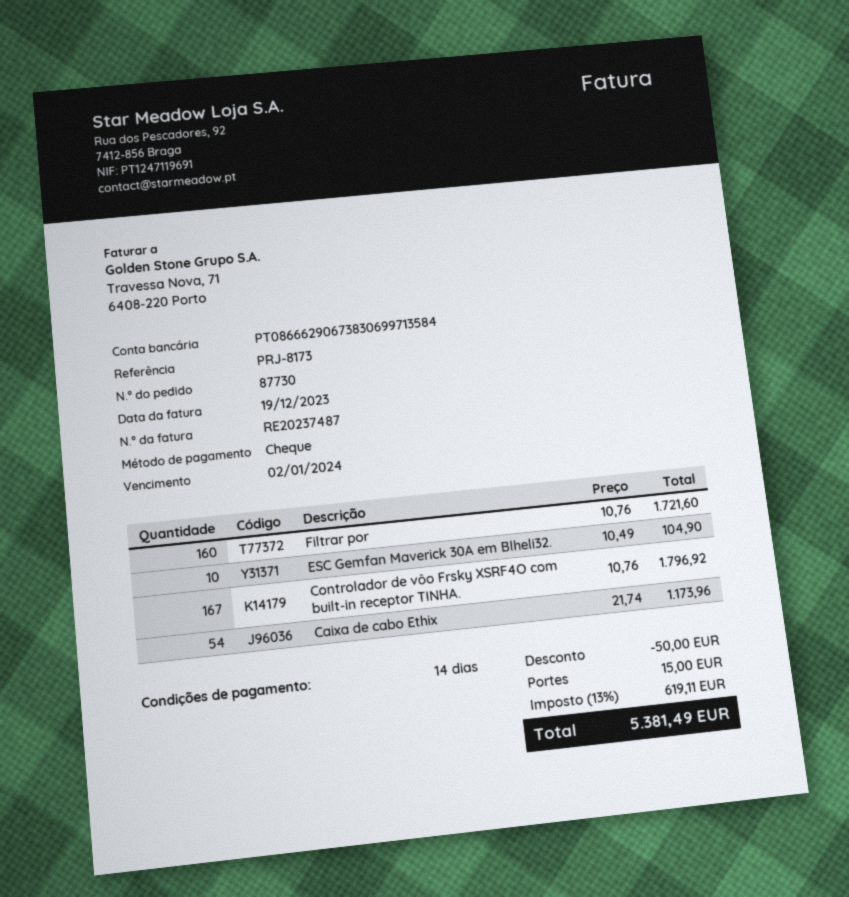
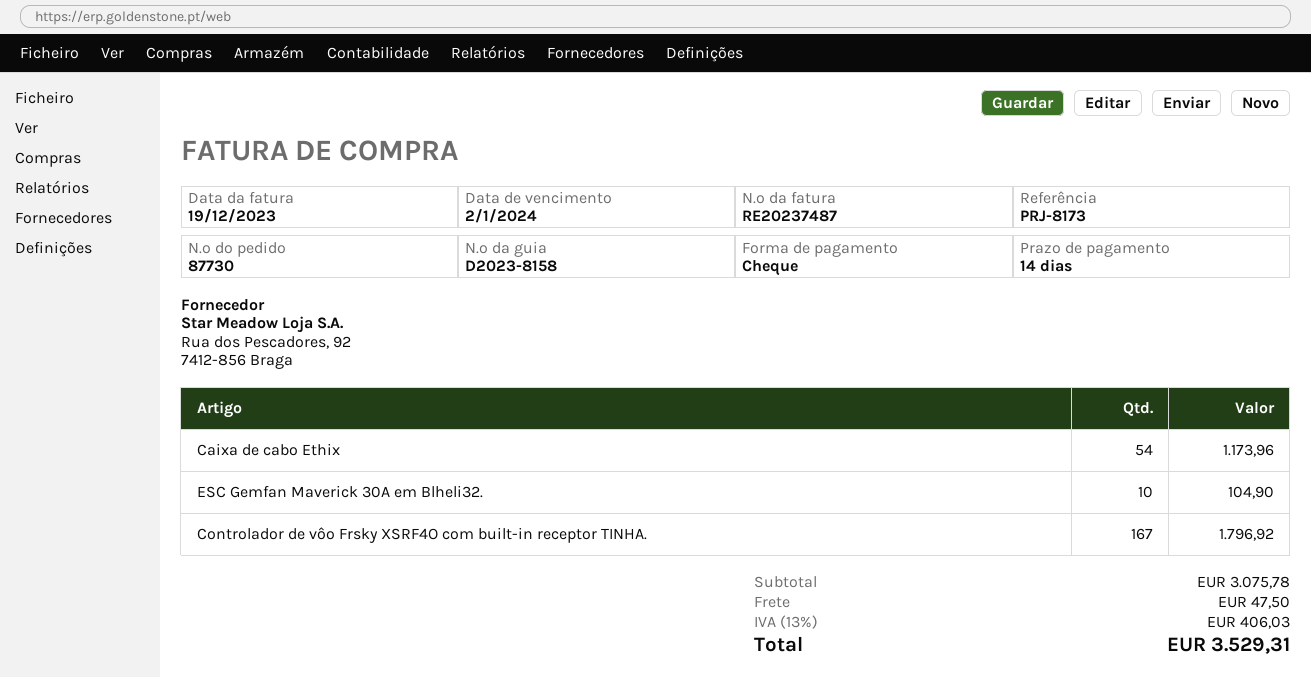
Filtrar por: 160 for 1721.60 -> none
discount: 50.00 -> none
shipping: 15.00 -> 47.50
tax: 13% = 619.11 -> 13% = 406.03
total: 5381.49 -> 3529.31

